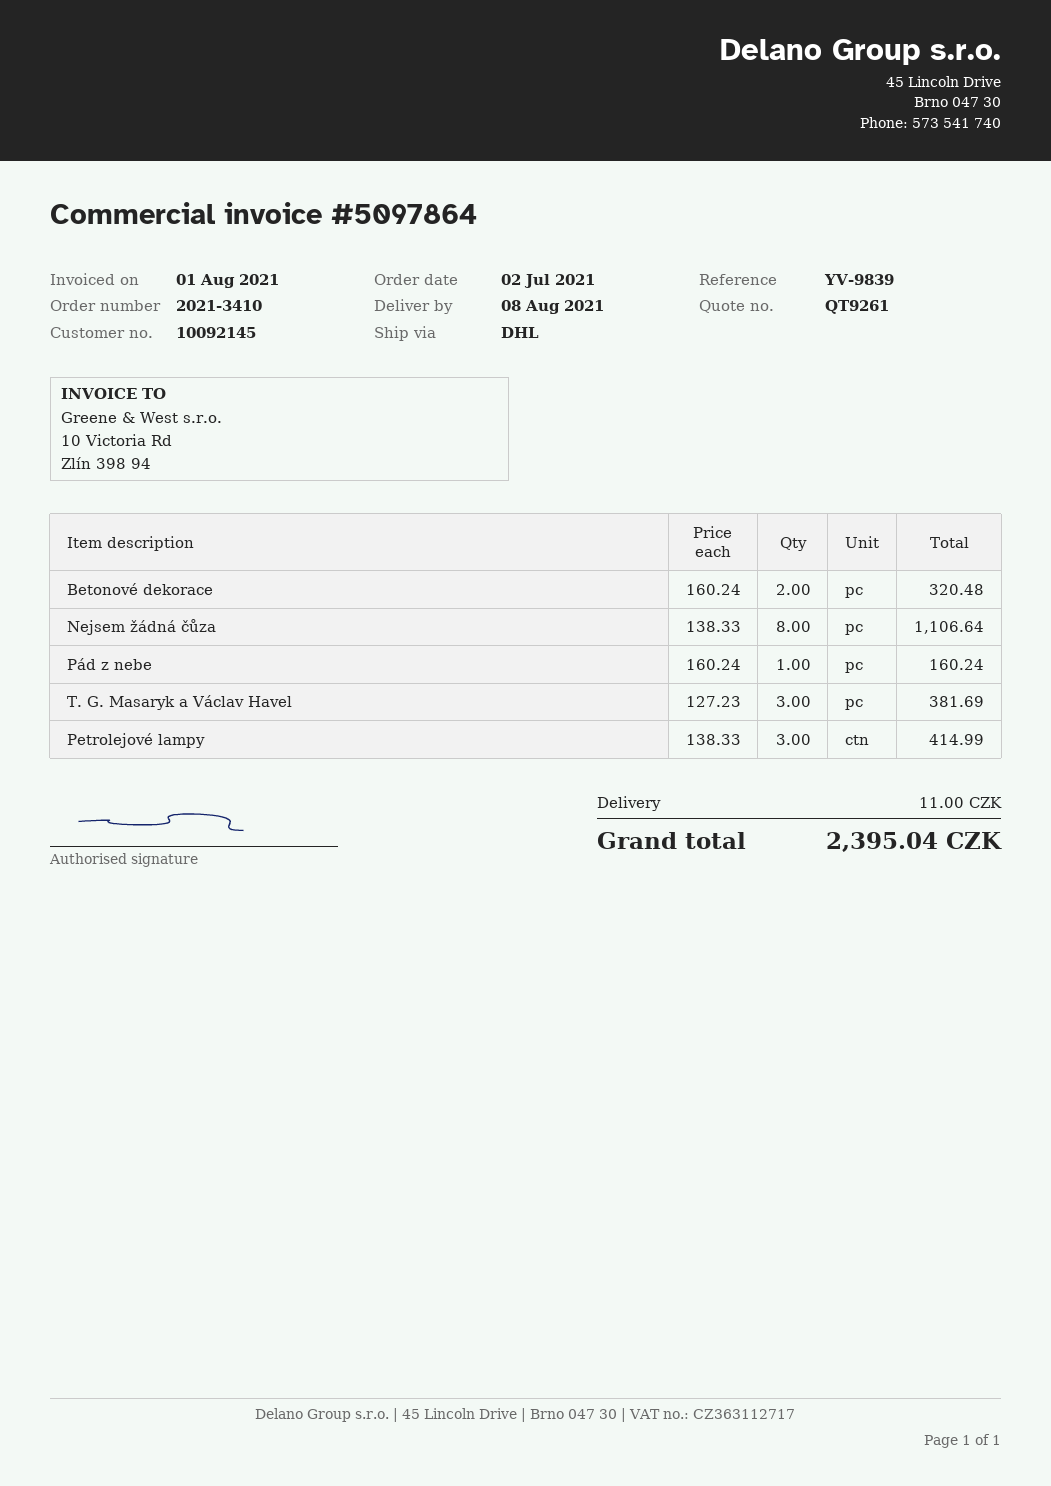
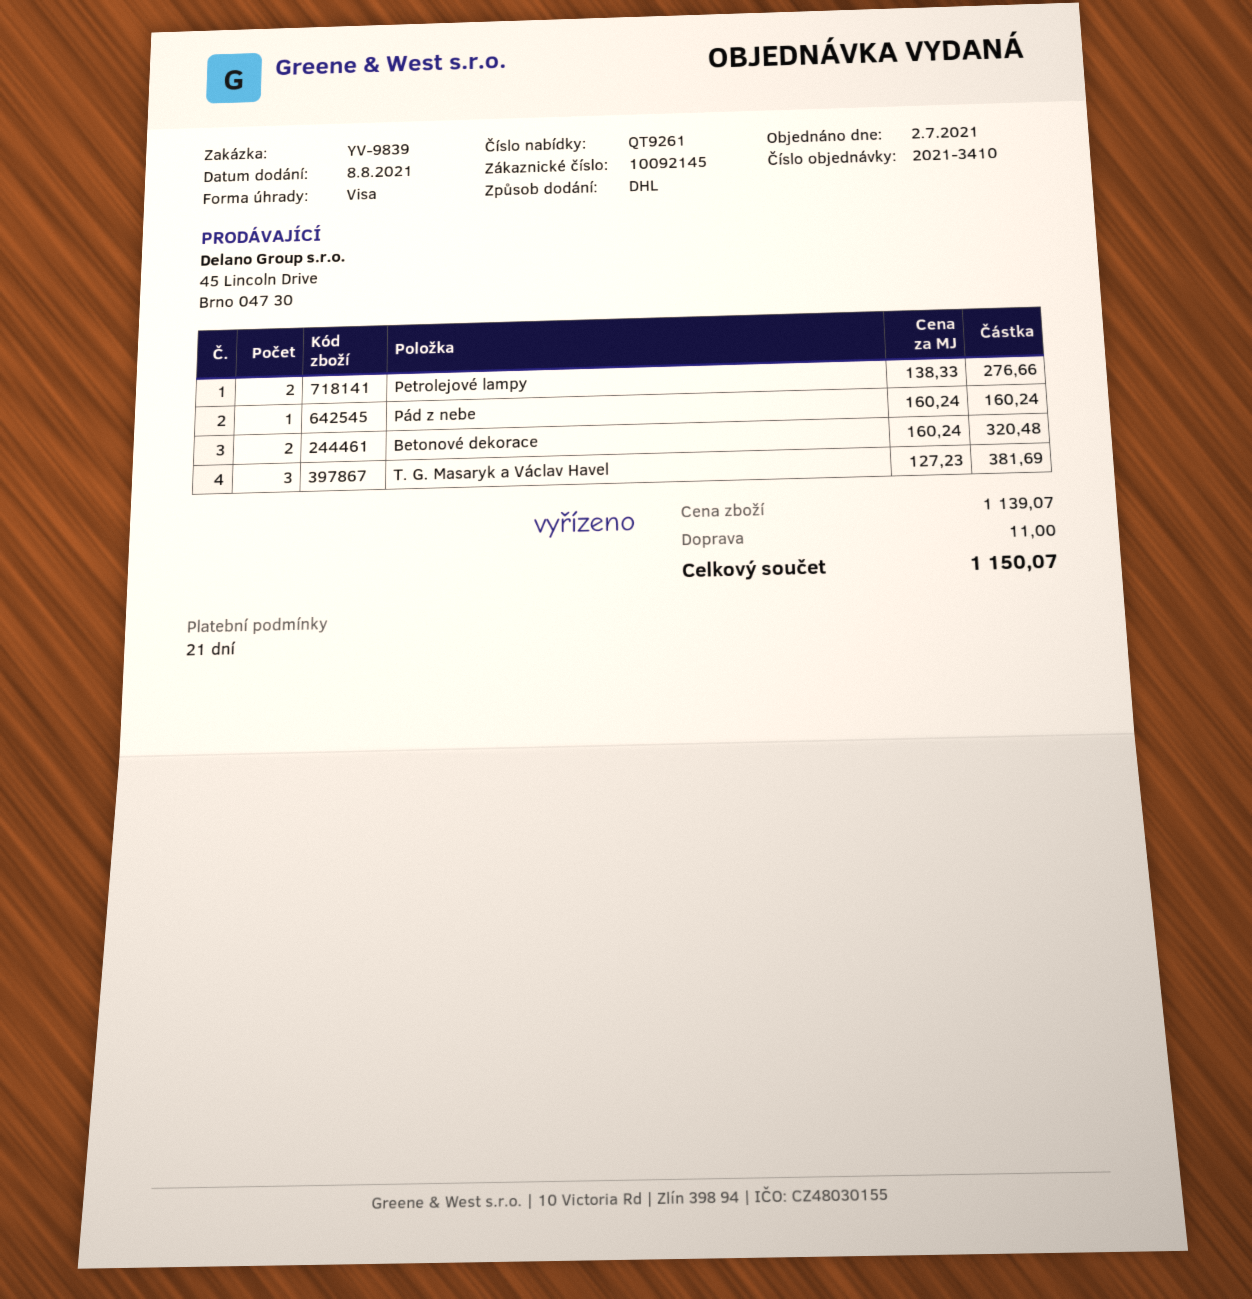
Nejsem žádná čůza: 8 x 138.33 = 1106.64 -> none
Petrolejové lampy: 3 x 138.33 = 414.99 -> 2 x 138.33 = 276.66
total: 2395.04 -> 1150.07

